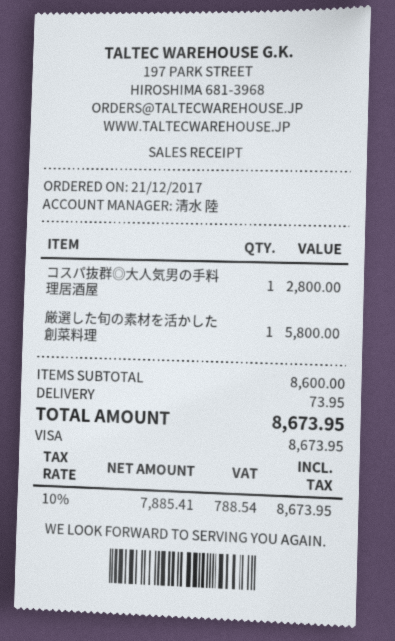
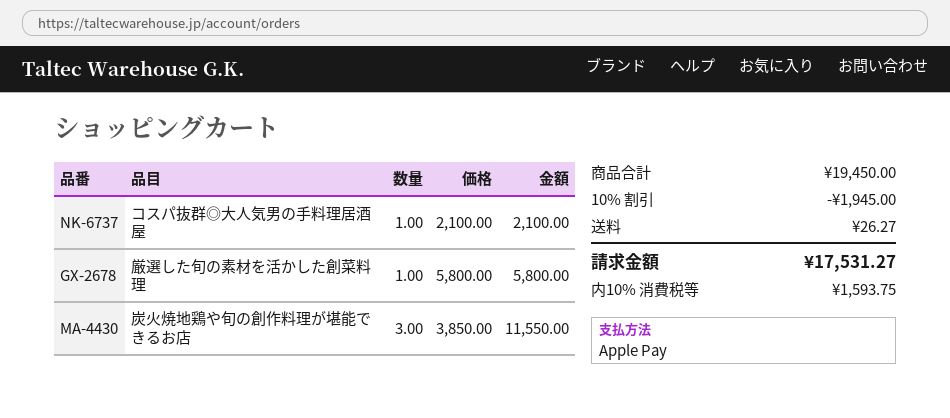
payment method: Visa -> Apple Pay
コスパ抜群◎大人気男の手料理居酒屋: 1 for 2800.00 -> 1 for 2100.00
炭火焼地鶏や旬の創作料理が堪能できるお店: none -> 3 for 11550.00
subtotal: 8600.00 -> 19450.00
discount: none -> 10% = 1945.00
shipping: 73.95 -> 26.27
tax: 10% = 788.54 -> 10% = 1593.75
total: 8673.95 -> 17531.27

